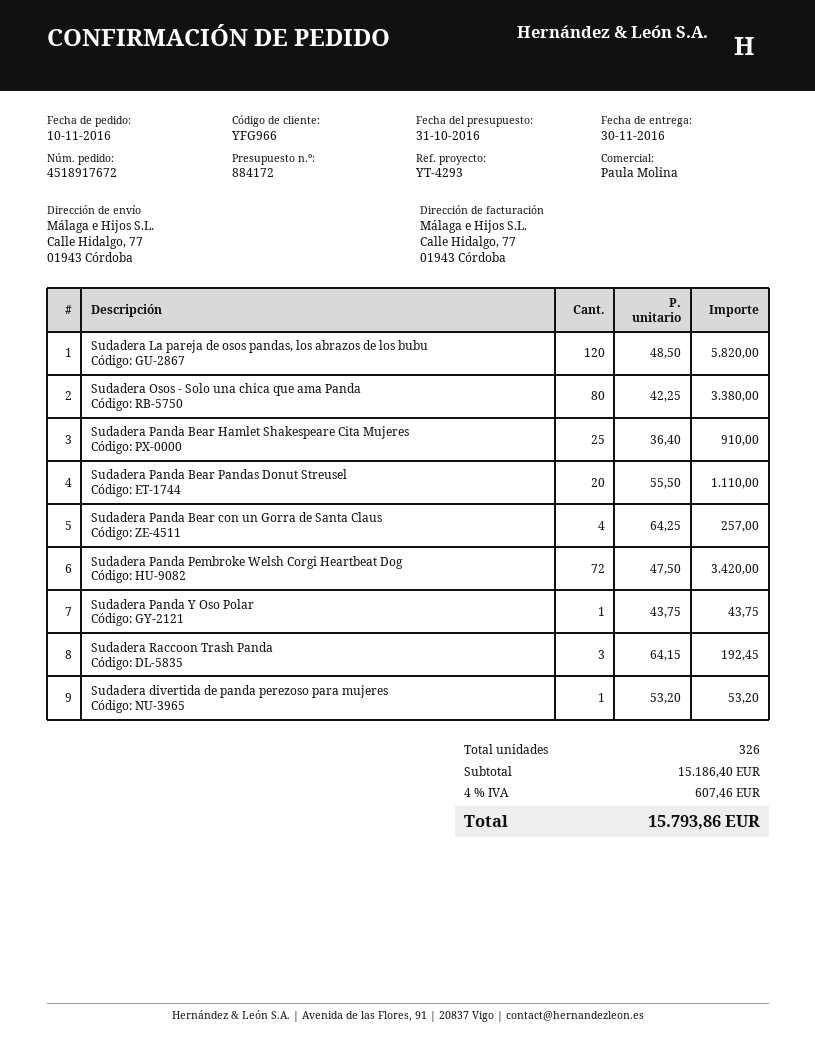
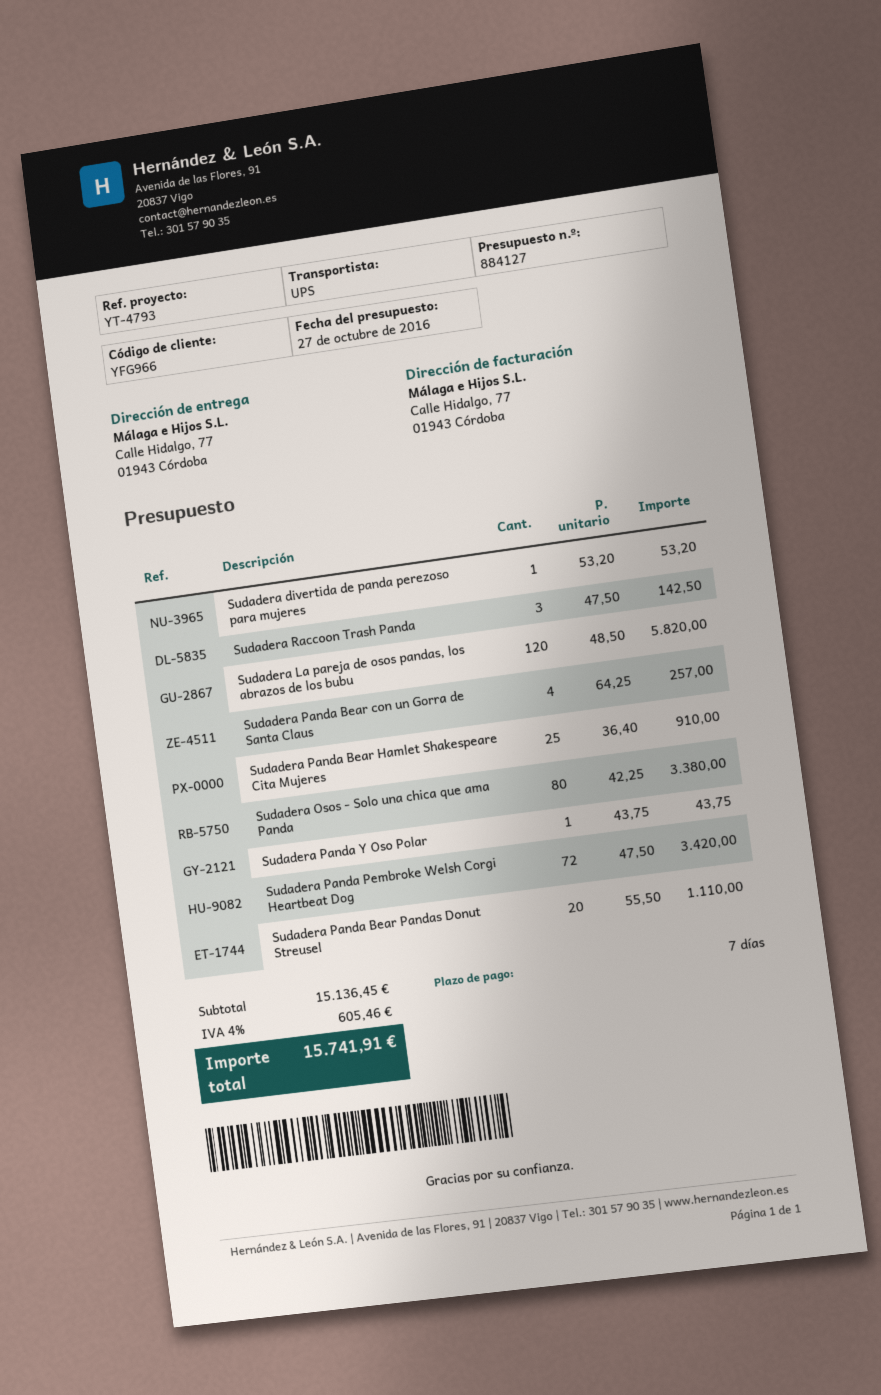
quote number: 884172 -> 884127
quote date: 2016-10-31 -> 2016-10-27
reference: YT-4293 -> YT-4793
Sudadera Raccoon Trash Panda: 3 x 64.15 = 192.45 -> 3 x 47.50 = 142.50
subtotal: 15186.40 -> 15136.45
tax: 4% = 607.46 -> 4% = 605.46
total: 15793.86 -> 15741.91

